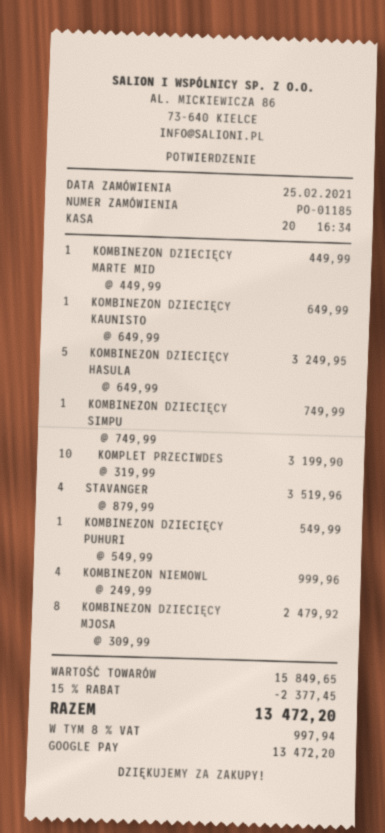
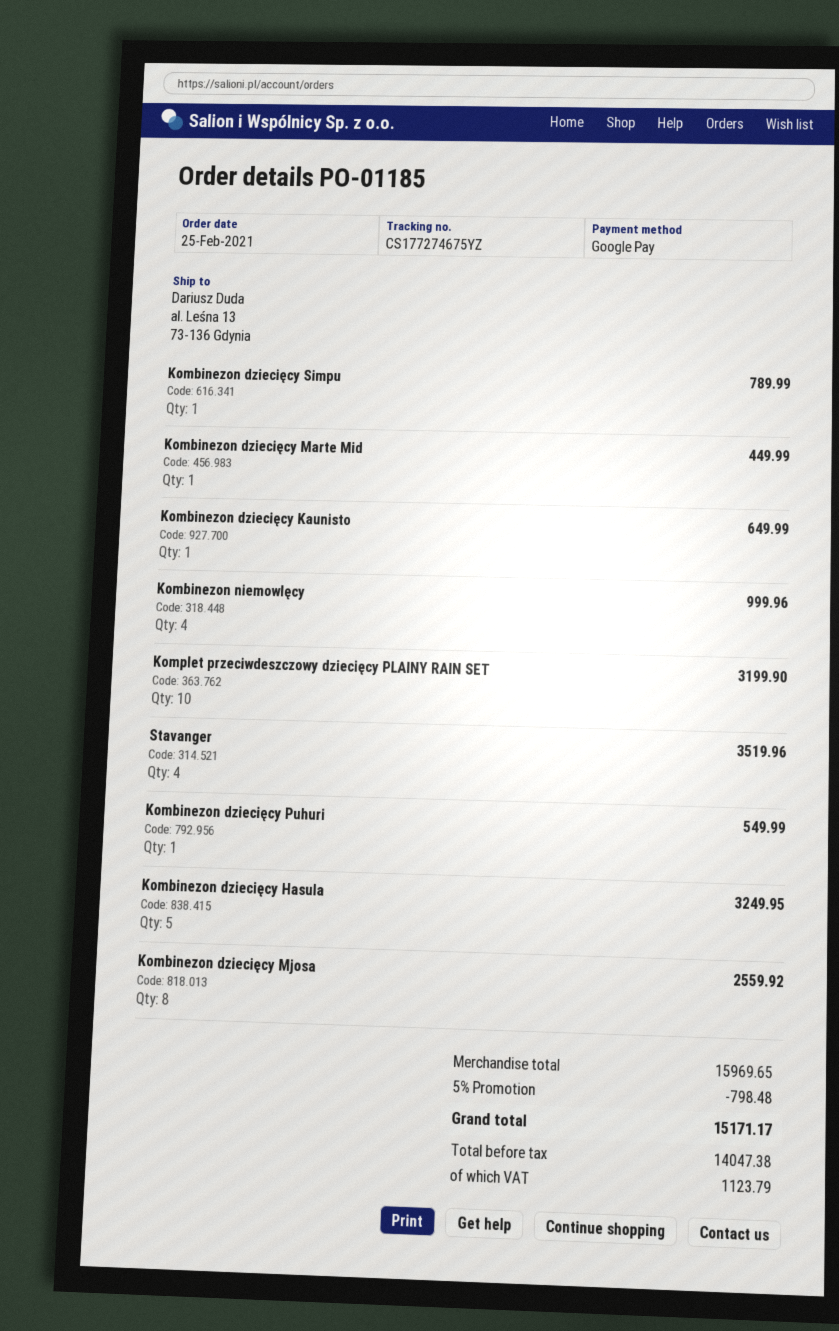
KOMBINEZON DZIECIĘCY SIMPU: 1 for 749.99 -> 1 for 789.99
KOMBINEZON DZIECIĘCY MJOSA: 8 for 2479.92 -> 8 for 2559.92
subtotal: 15849.65 -> 15969.65
discount: 15% = 2377.45 -> 5% = 798.48
tax: 997.94 -> 1123.79
total: 13472.20 -> 15171.17

